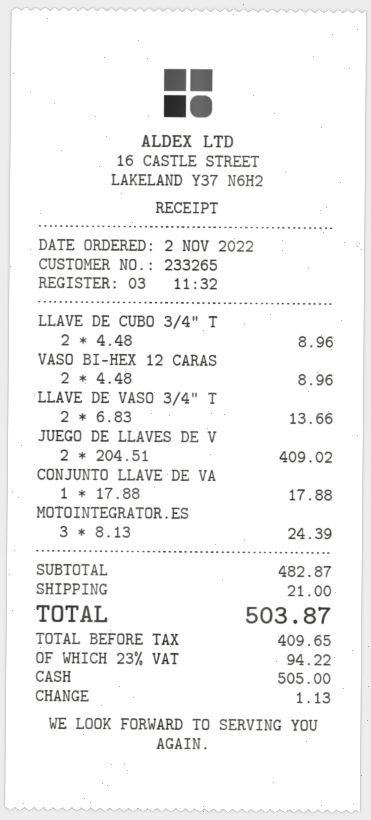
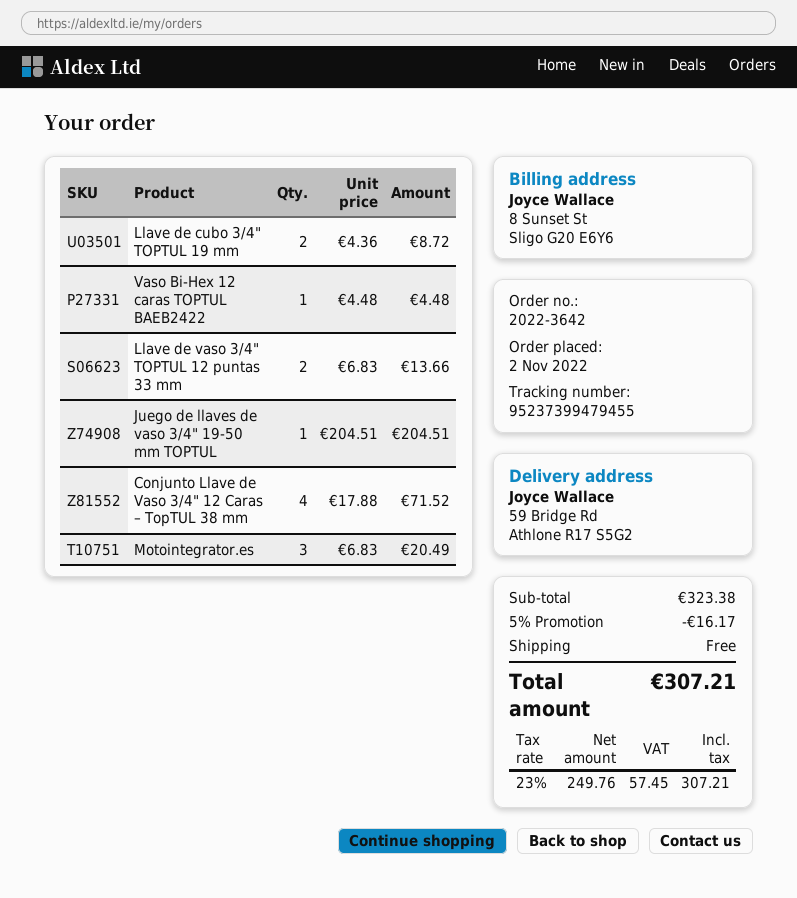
LLAVE DE CUBO 3/4" T: 2 x 4.48 = 8.96 -> 2 x 4.36 = 8.72
VASO BI‑HEX 12 CARAS: 2 x 4.48 = 8.96 -> 1 x 4.48 = 4.48
JUEGO DE LLAVES DE V: 2 x 204.51 = 409.02 -> 1 x 204.51 = 204.51
CONJUNTO LLAVE DE VA: 1 x 17.88 = 17.88 -> 4 x 17.88 = 71.52
MOTOINTEGRATOR.ES: 3 x 8.13 = 24.39 -> 3 x 6.83 = 20.49
subtotal: 482.87 -> 323.38
discount: none -> 5% = 16.17
shipping: 21.00 -> 0.00
net: 409.65 -> 249.76
tax: 23% = 94.22 -> 23% = 57.45
total: 503.87 -> 307.21

